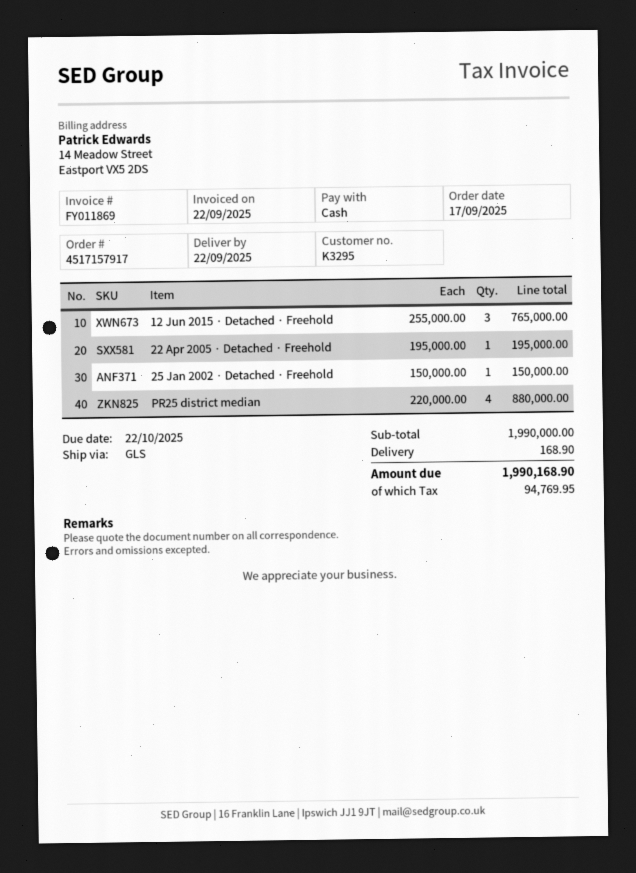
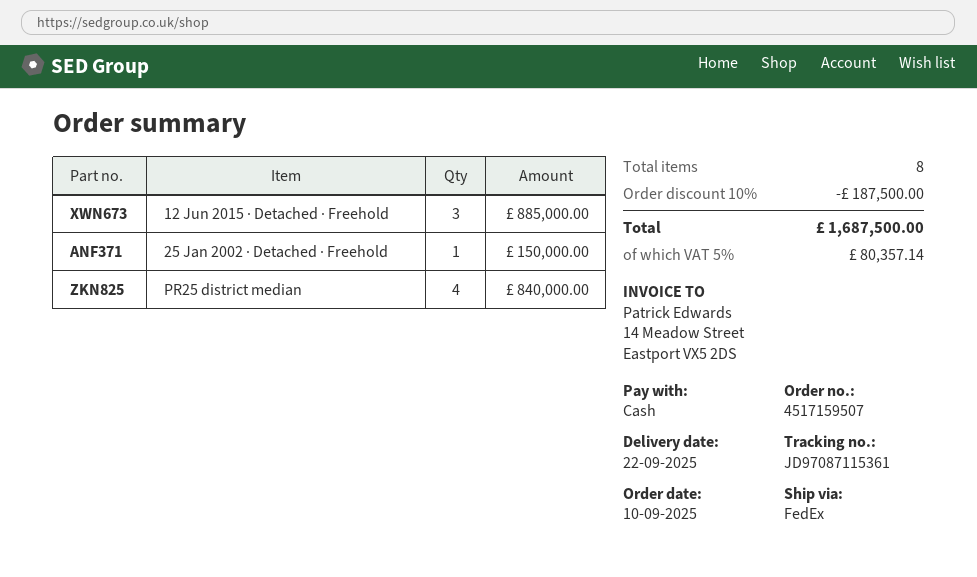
order number: 4517157917 -> 4517159507
order date: 2025-09-17 -> 2025-09-10
shipping method: GLS -> FedEx
12 Jun 2015 · Detached · Freehold: 3 for 765000.00 -> 3 for 885000.00
22 Apr 2005 · Detached · Freehold: 1 for 195000.00 -> none
PR25 district median: 4 for 880000.00 -> 4 for 840000.00
discount: none -> 10% = 187500.00
shipping: 168.90 -> none
tax: 94769.95 -> 80357.14
total: 1990168.90 -> 1687500.00

